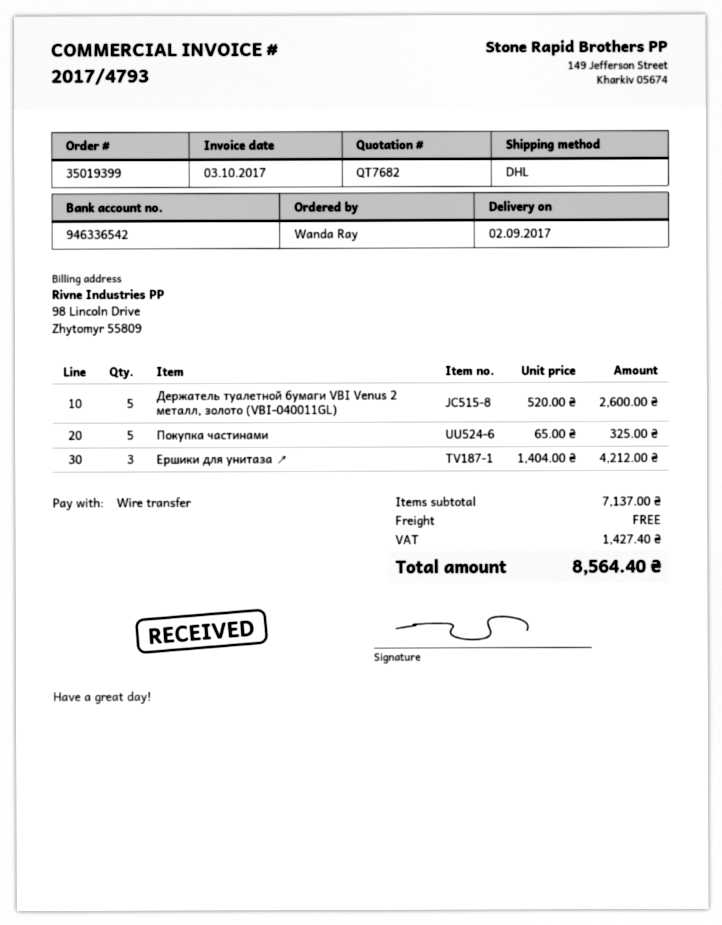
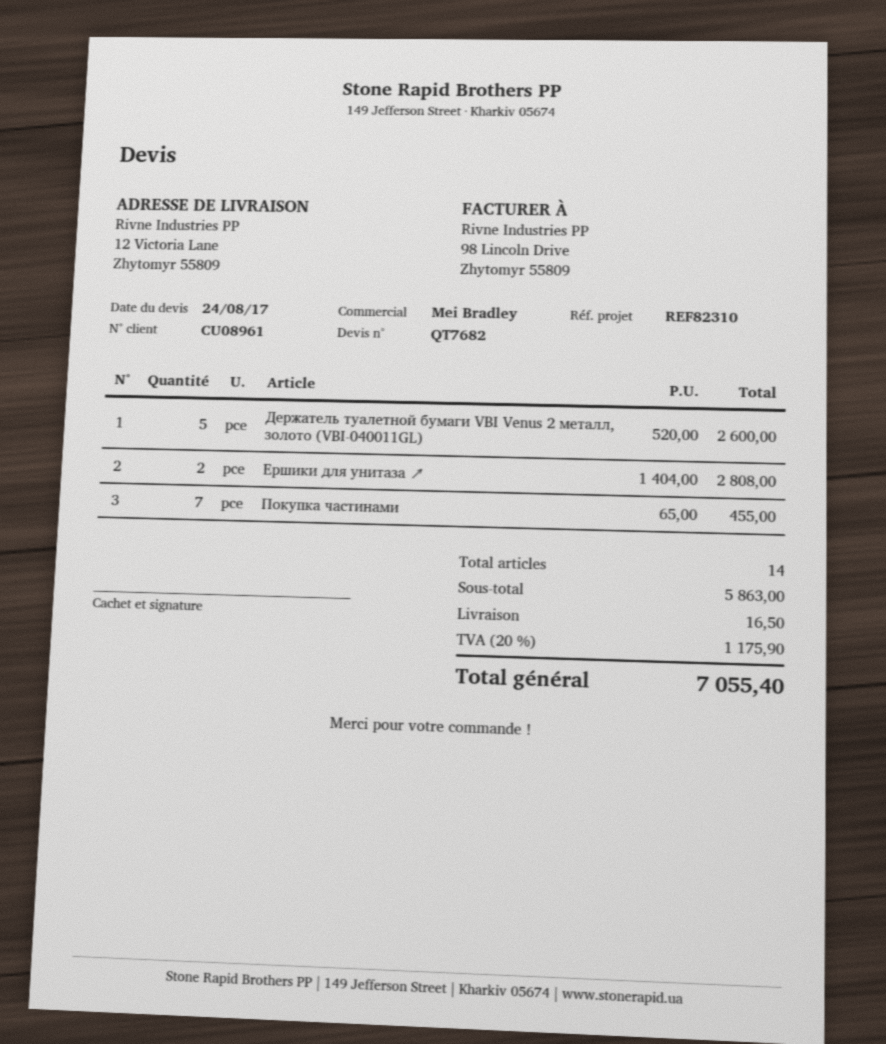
Покупка частинами: 5 x 65.00 = 325.00 -> 7 x 65.00 = 455.00
Ершики для унитаза ↗: 3 x 1404.00 = 4212.00 -> 2 x 1404.00 = 2808.00
subtotal: 7137.00 -> 5863.00
shipping: 0.00 -> 16.50
tax: 1427.40 -> 1175.90
total: 8564.40 -> 7055.40

